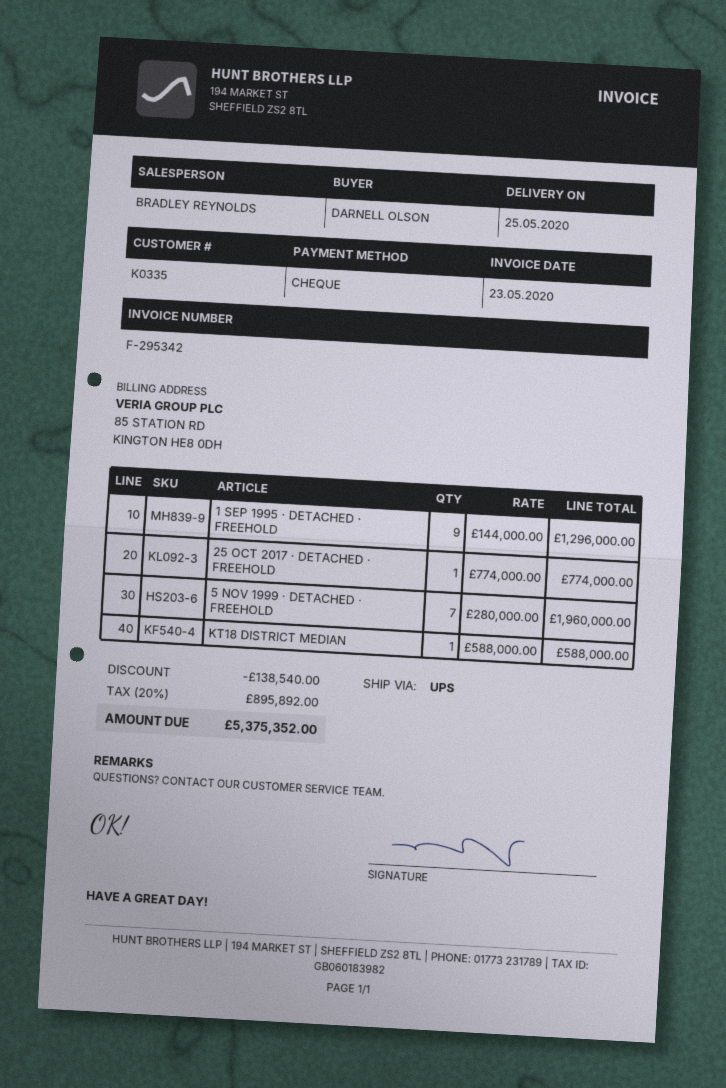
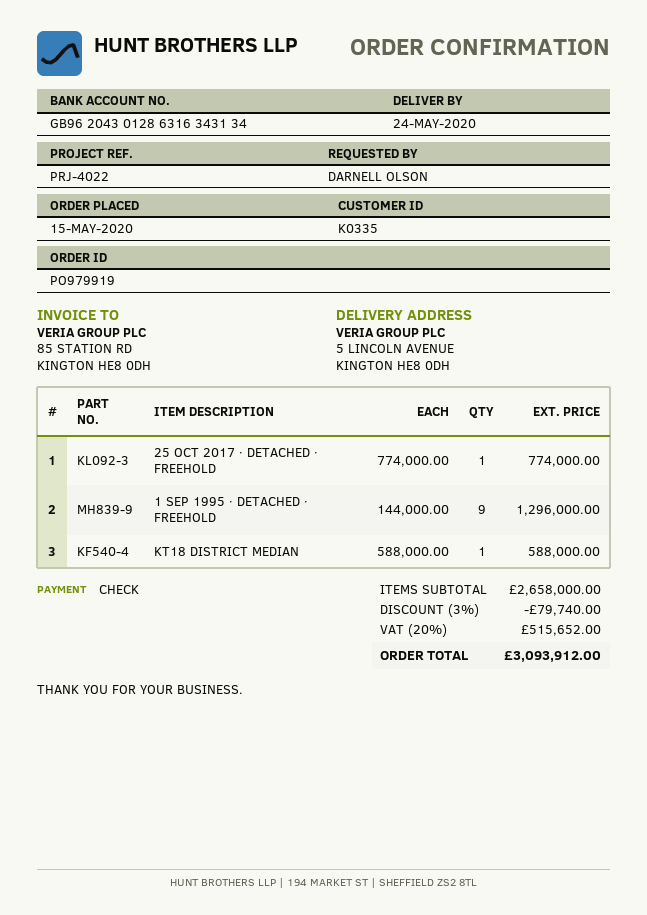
delivery date: 2020-05-25 -> 2020-05-24
5 NOV 1999 · DETACHED · FREEHOLD: 7 x 280000.00 = 1960000.00 -> none
discount: 138540.00 -> 79740.00
tax: 20% = 895892.00 -> 20% = 515652.00
total: 5375352.00 -> 3093912.00

